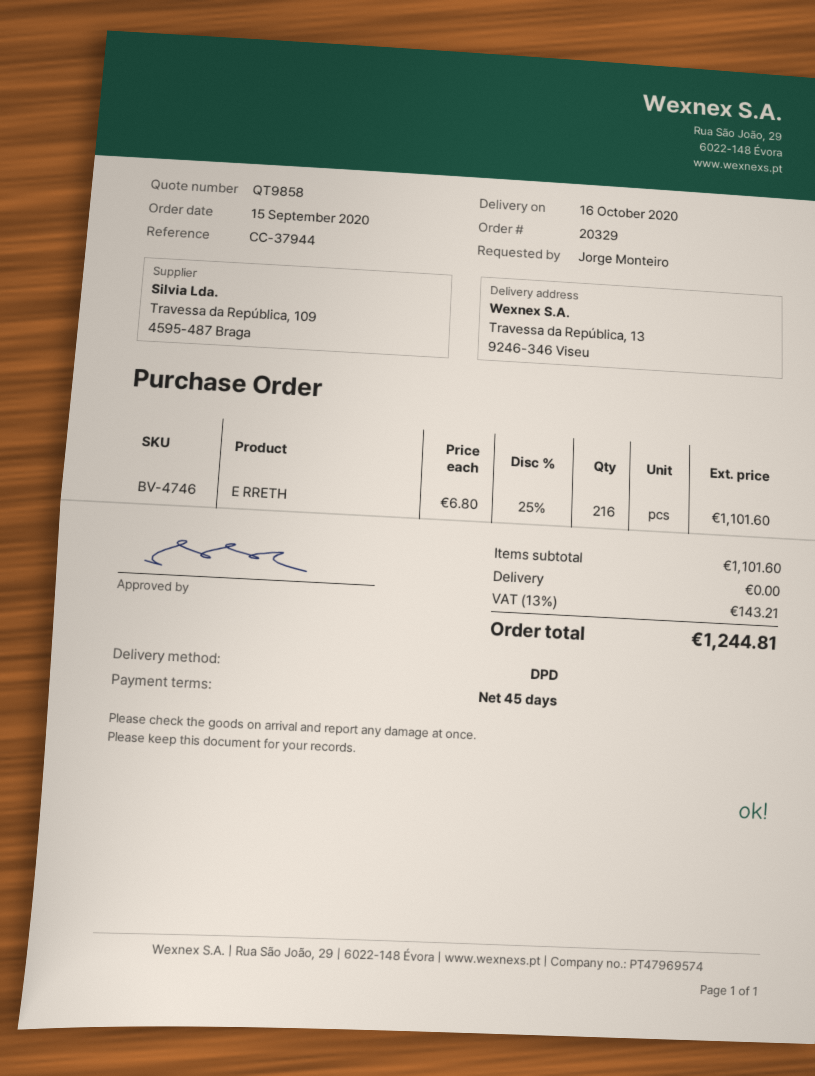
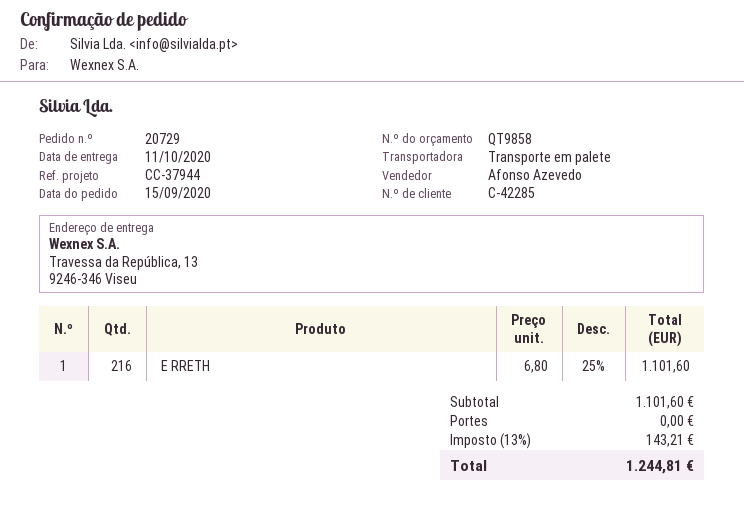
order number: 20329 -> 20729
delivery date: 2020-10-16 -> 2020-10-11
shipping method: DPD -> pallet freight

